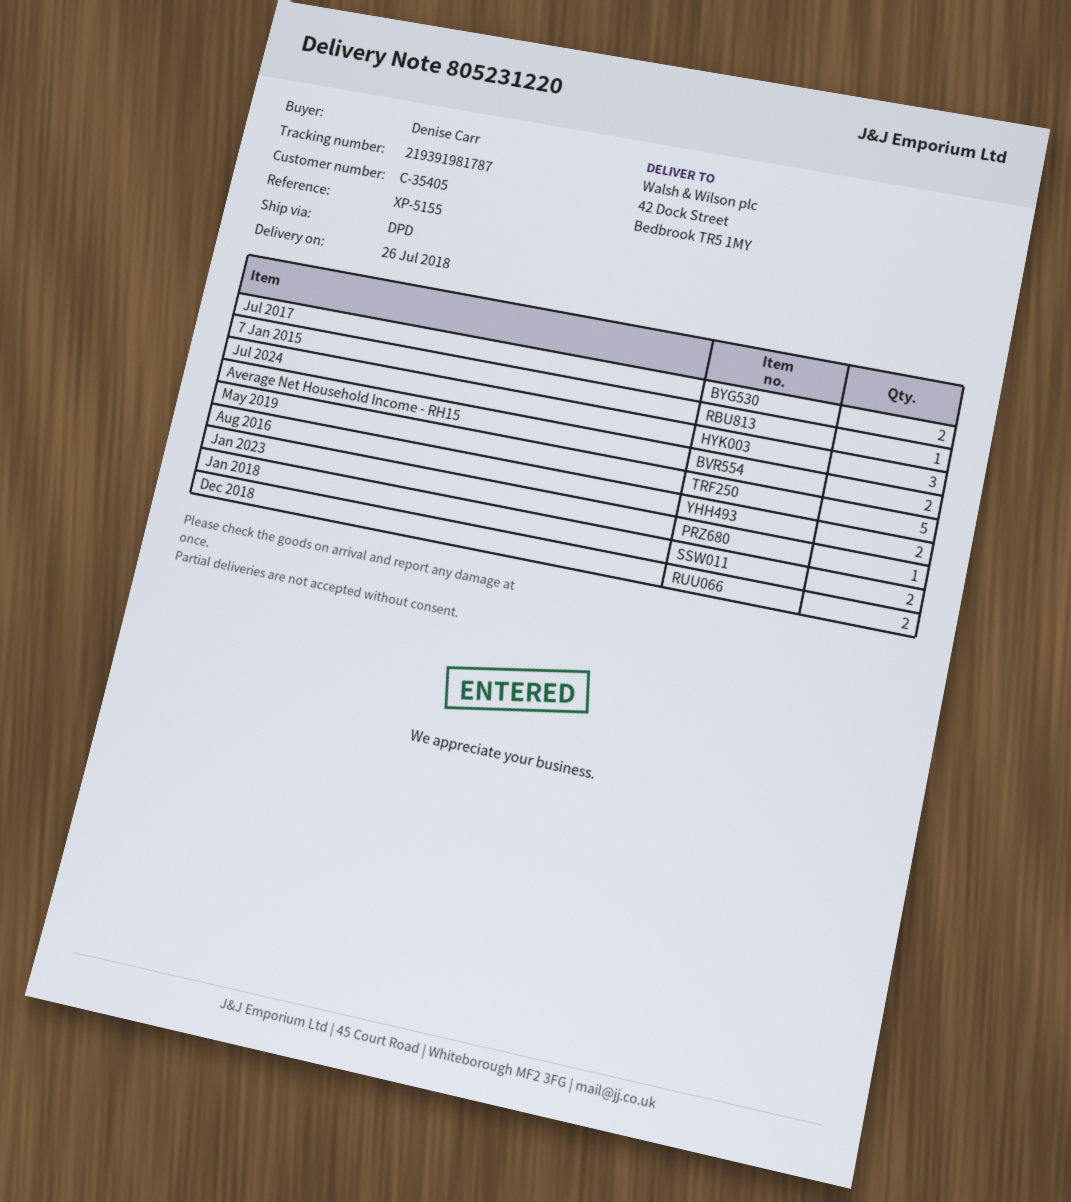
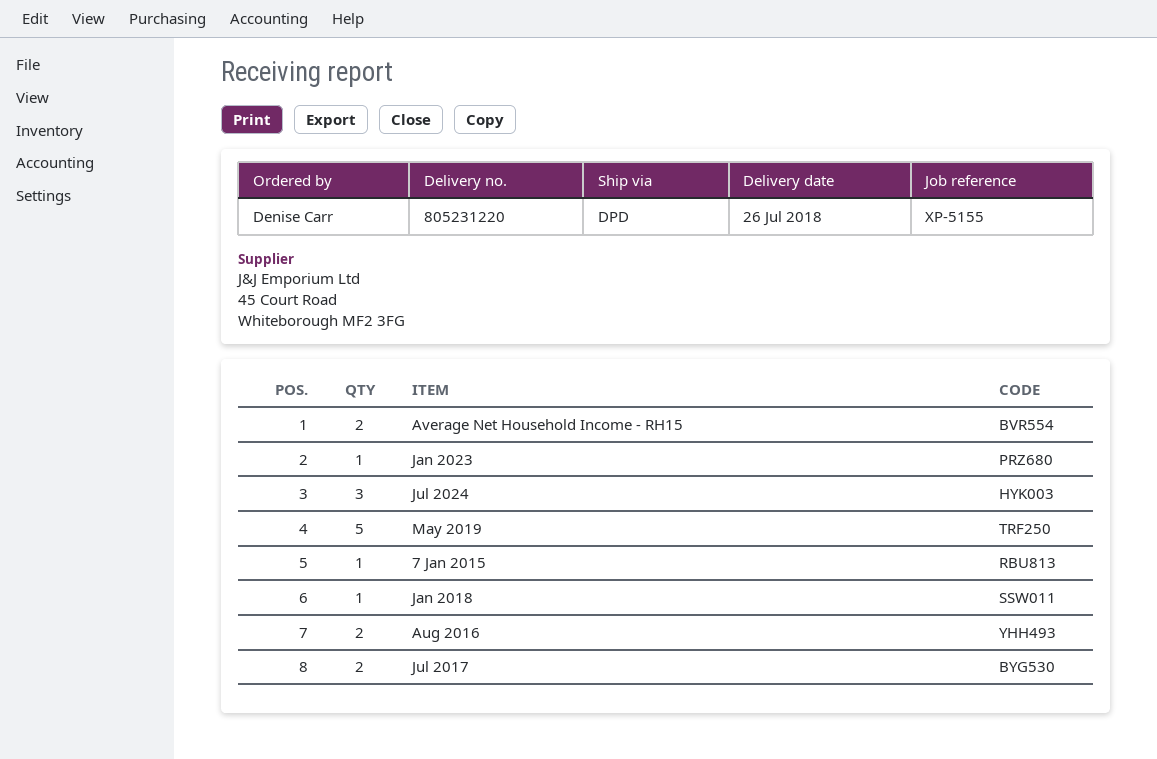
Jan 2018: 2 -> 1
Dec 2018: 2 -> none

